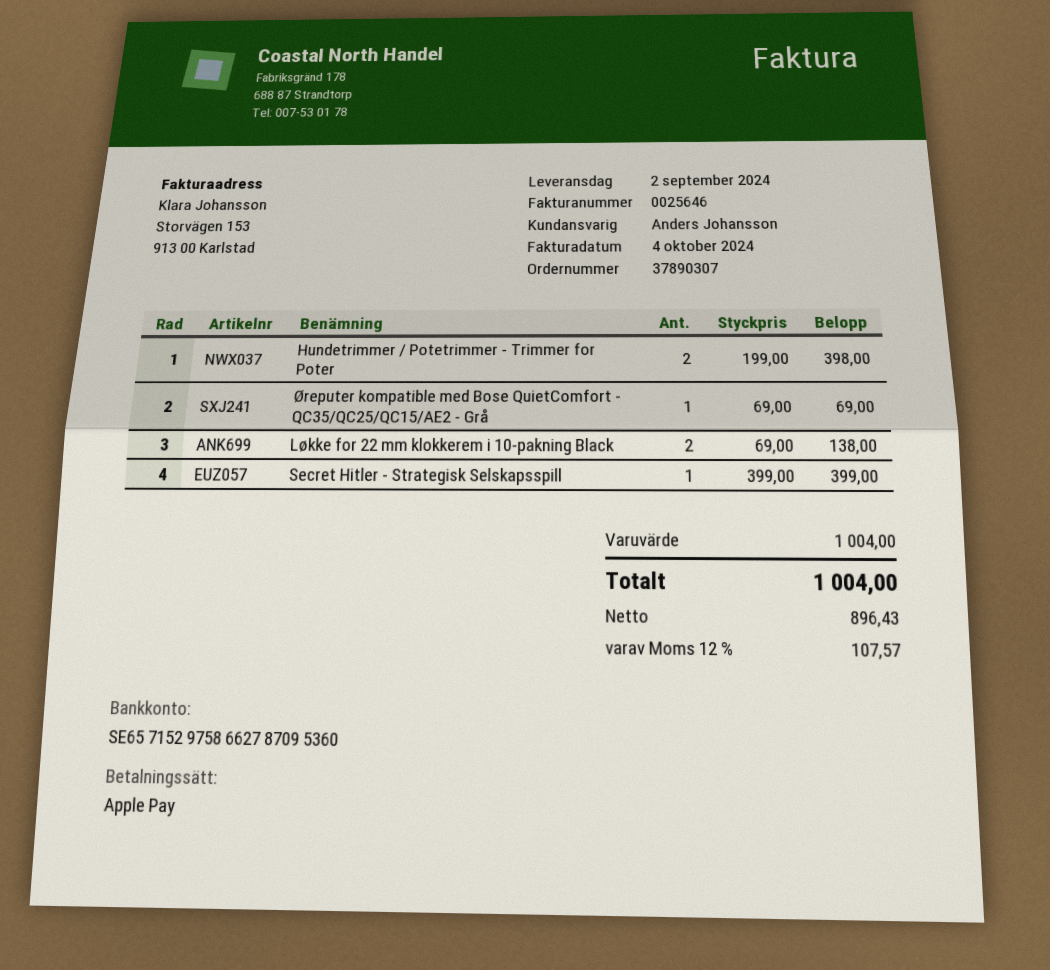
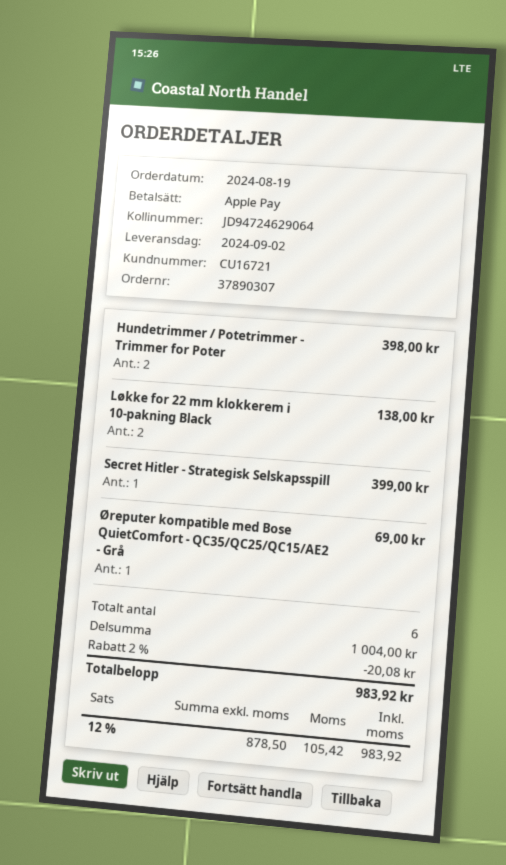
discount: none -> 2% = 20.08
net: 896.43 -> 878.50
tax: 12% = 107.57 -> 12% = 105.42
total: 1004.00 -> 983.92

